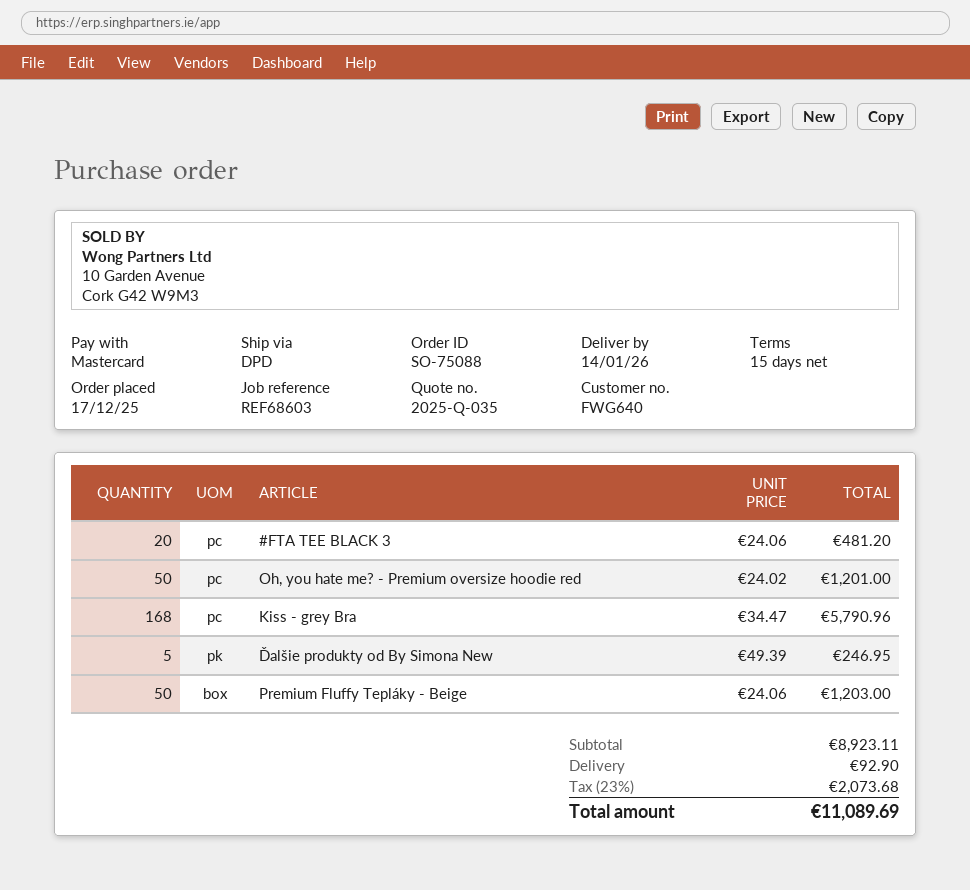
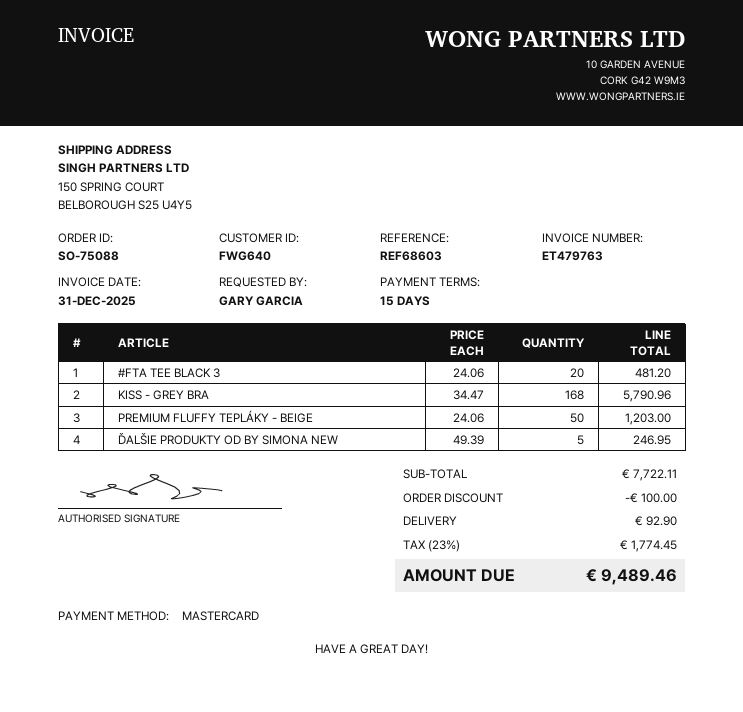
Oh, you hate me? - Premium oversize hoodie red: 50 x 24.02 = 1201.00 -> none
subtotal: 8923.11 -> 7722.11
discount: none -> 100.00
tax: 23% = 2073.68 -> 23% = 1774.45
total: 11089.69 -> 9489.46

